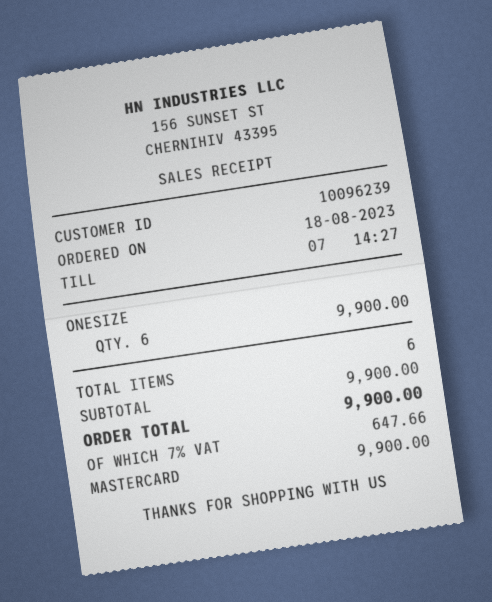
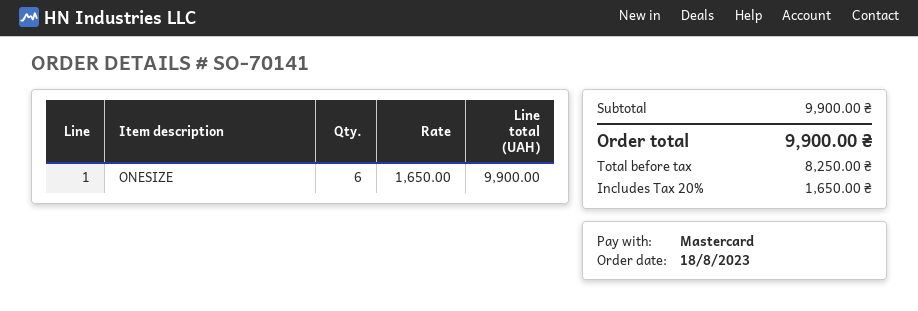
tax: 7% = 647.66 -> 20% = 1650.00

